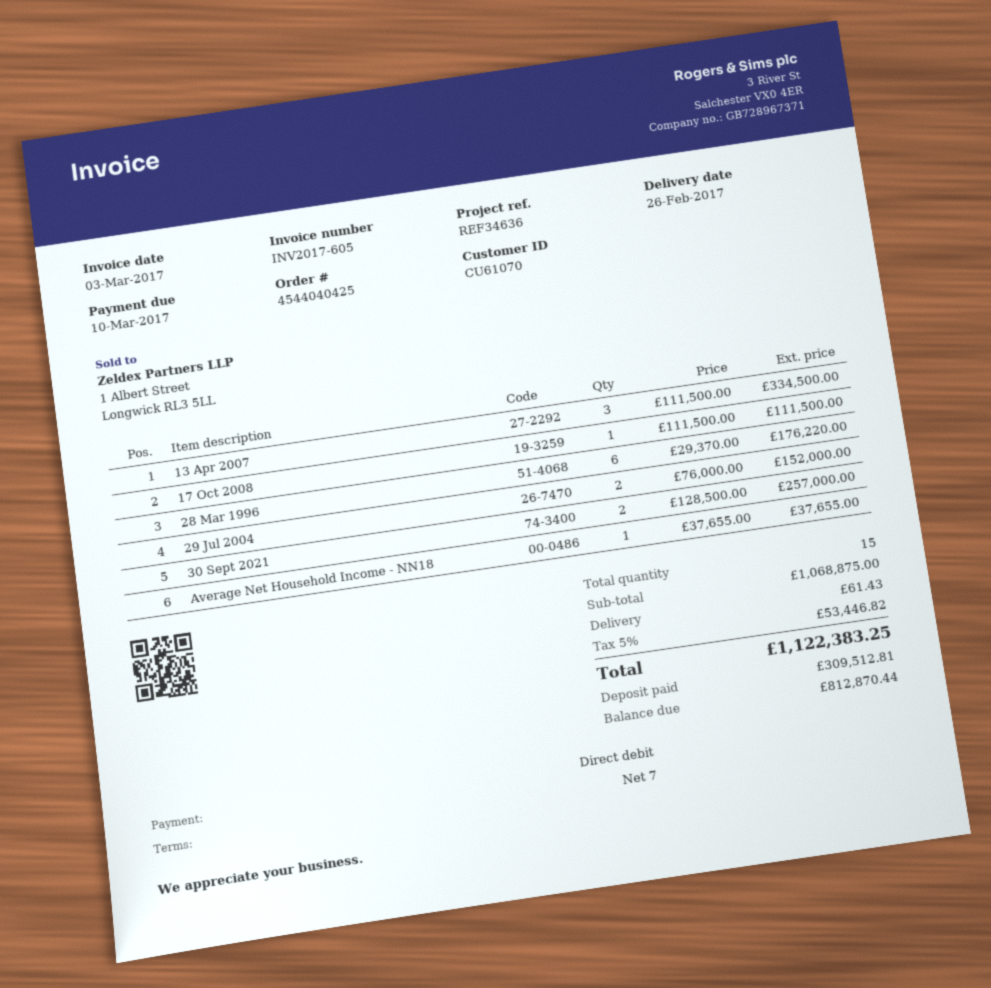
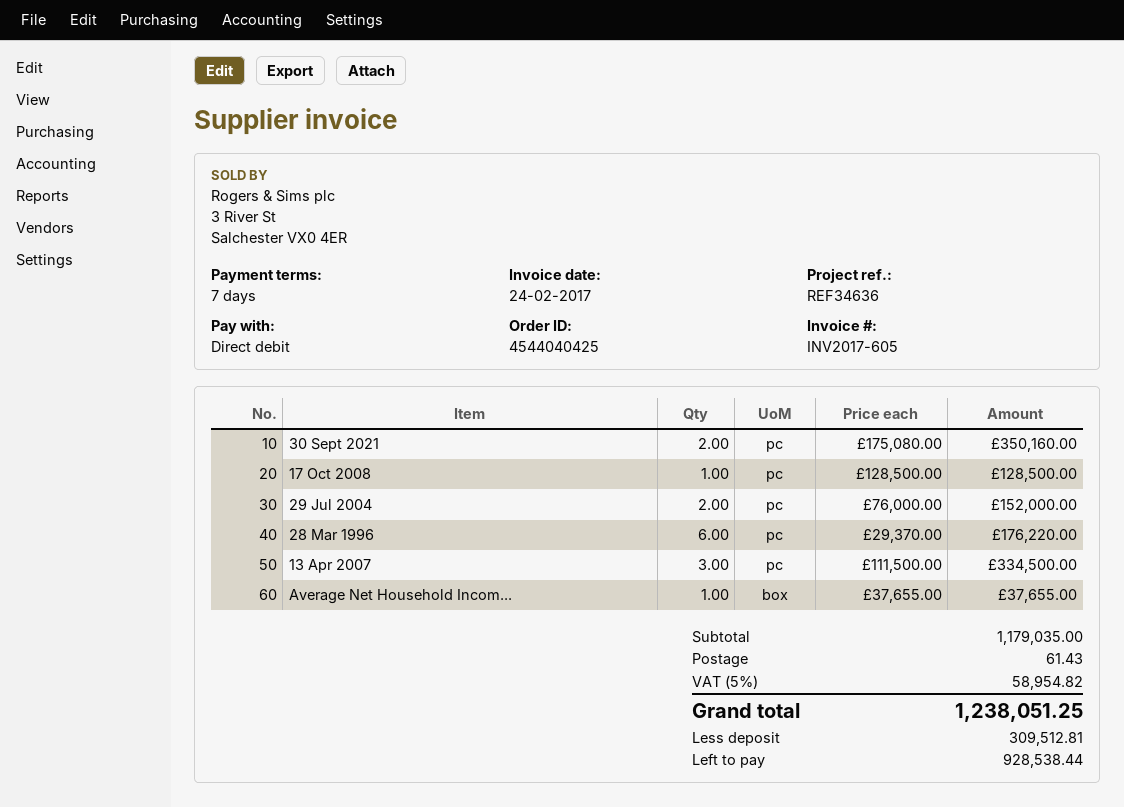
invoice date: 2017-03-03 -> 2017-02-24
17 Oct 2008: 1 x 111500.00 = 111500.00 -> 1 x 128500.00 = 128500.00
30 Sept 2021: 2 x 128500.00 = 257000.00 -> 2 x 175080.00 = 350160.00
subtotal: 1068875.00 -> 1179035.00
tax: 5% = 53446.82 -> 5% = 58954.82
total: 1122383.25 -> 1238051.25
balance: 812870.44 -> 928538.44

